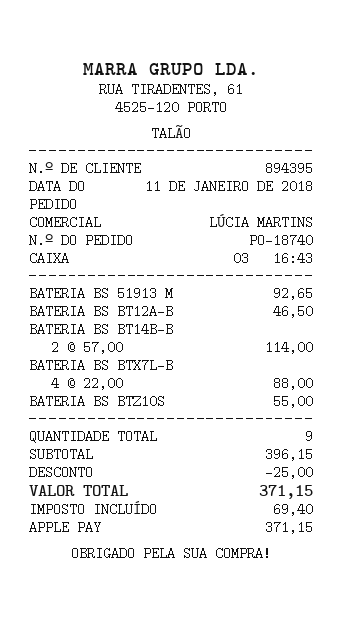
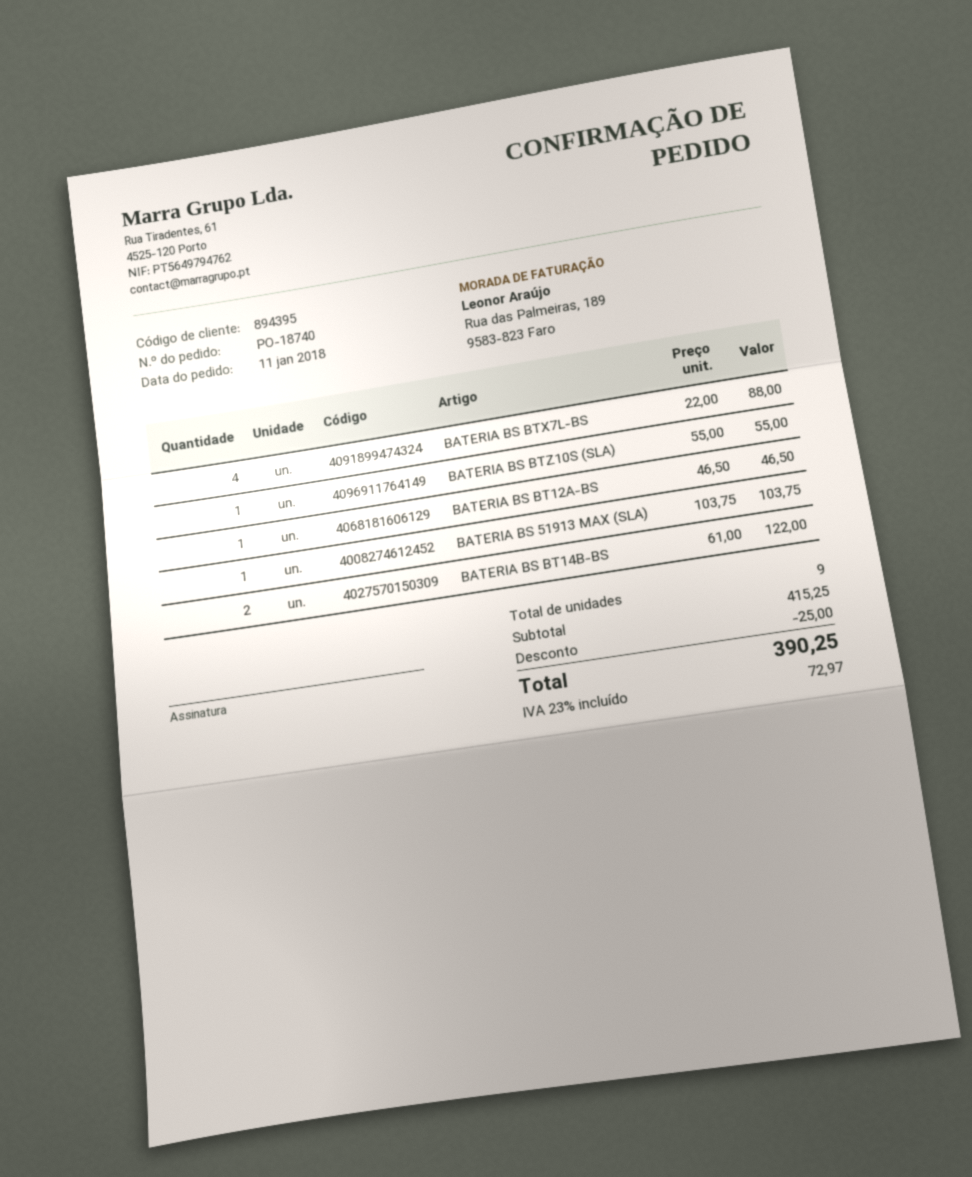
BATERIA BS 51913 M: 1 x 92.65 = 92.65 -> 1 x 103.75 = 103.75
BATERIA BS BT14B-B: 2 x 57.00 = 114.00 -> 2 x 61.00 = 122.00
subtotal: 396.15 -> 415.25
tax: 69.40 -> 72.97
total: 371.15 -> 390.25

